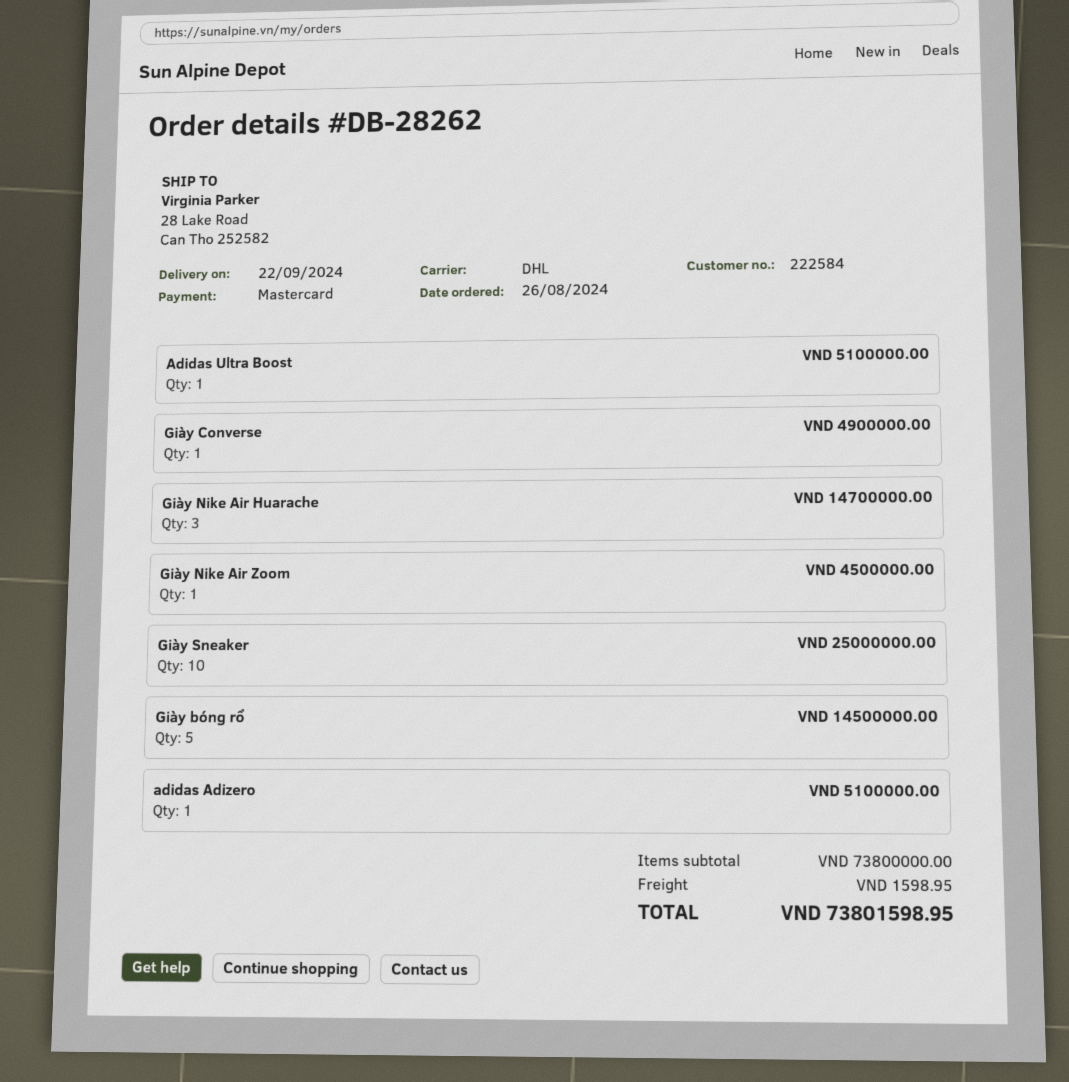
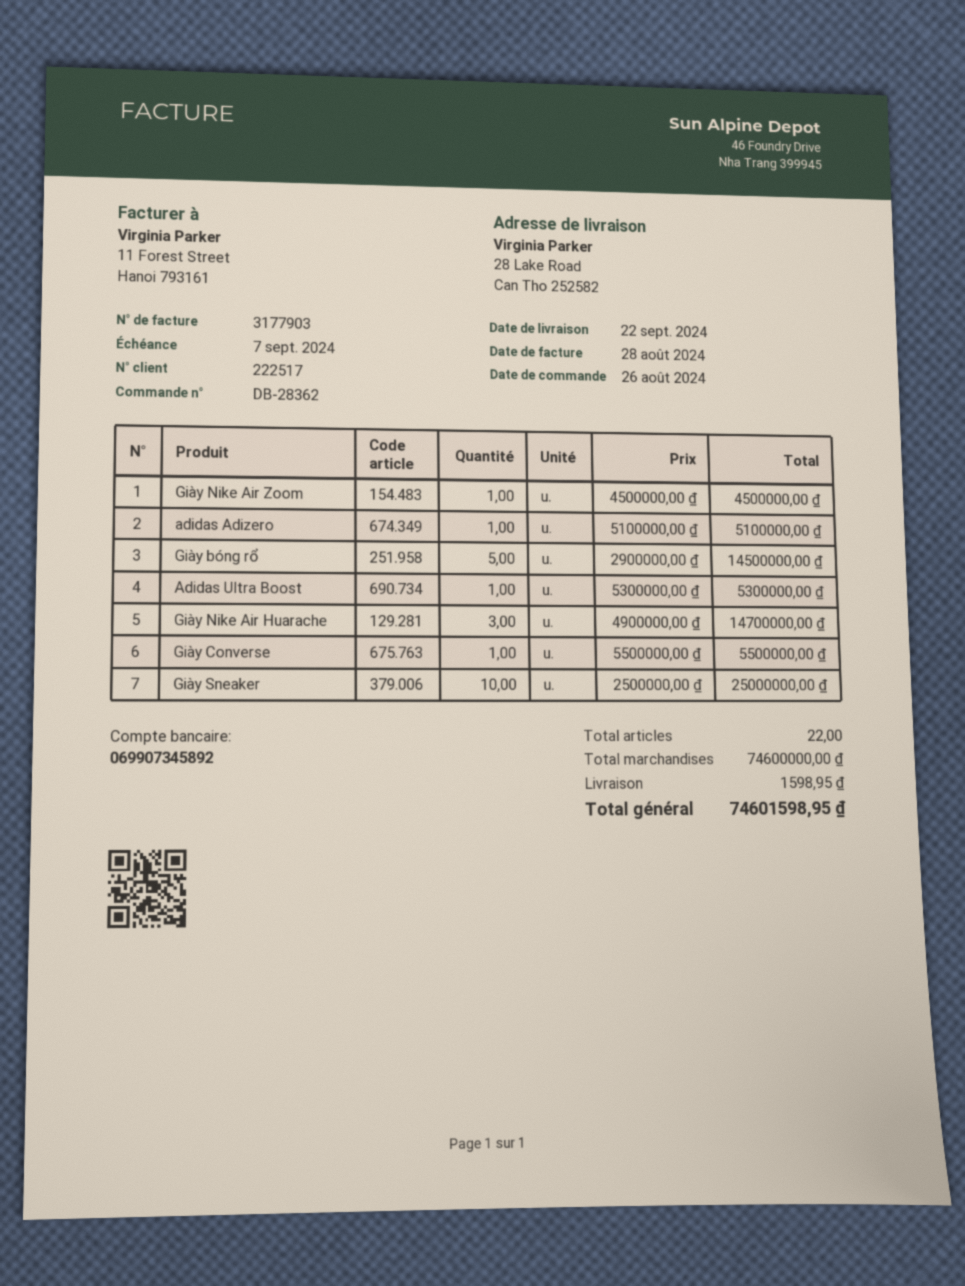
order number: DB-28262 -> DB-28362
customer number: 222584 -> 222517
Adidas Ultra Boost: 1 for 5100000.00 -> 1 for 5300000.00
Giày Converse: 1 for 4900000.00 -> 1 for 5500000.00
subtotal: 73800000.00 -> 74600000.00
total: 73801598.95 -> 74601598.95

